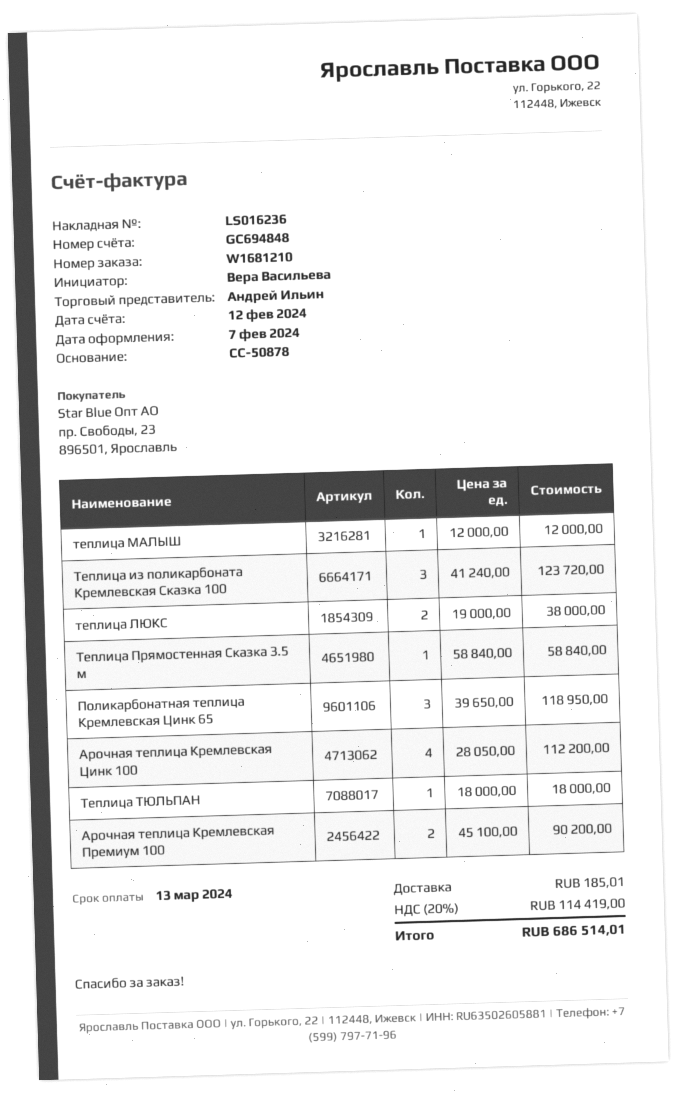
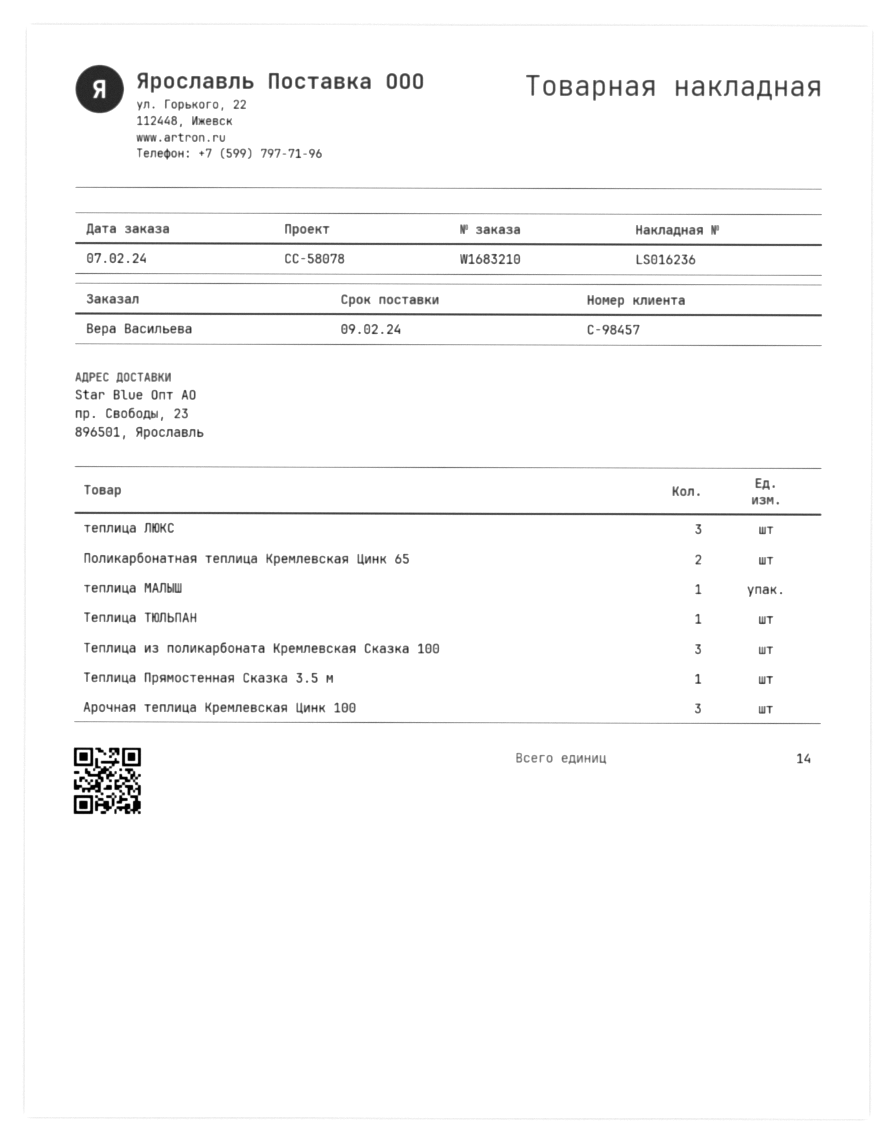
order number: W1681210 -> W1683210
reference: CC-50878 -> CC-58078
теплица ЛЮКС: 2 -> 3
Поликарбонатная теплица Кремлевская Цинк 65: 3 -> 2
Арочная теплица Кремлевская Цинк 100: 4 -> 3
Арочная теплица Кремлевская Премиум 100: 2 -> none

